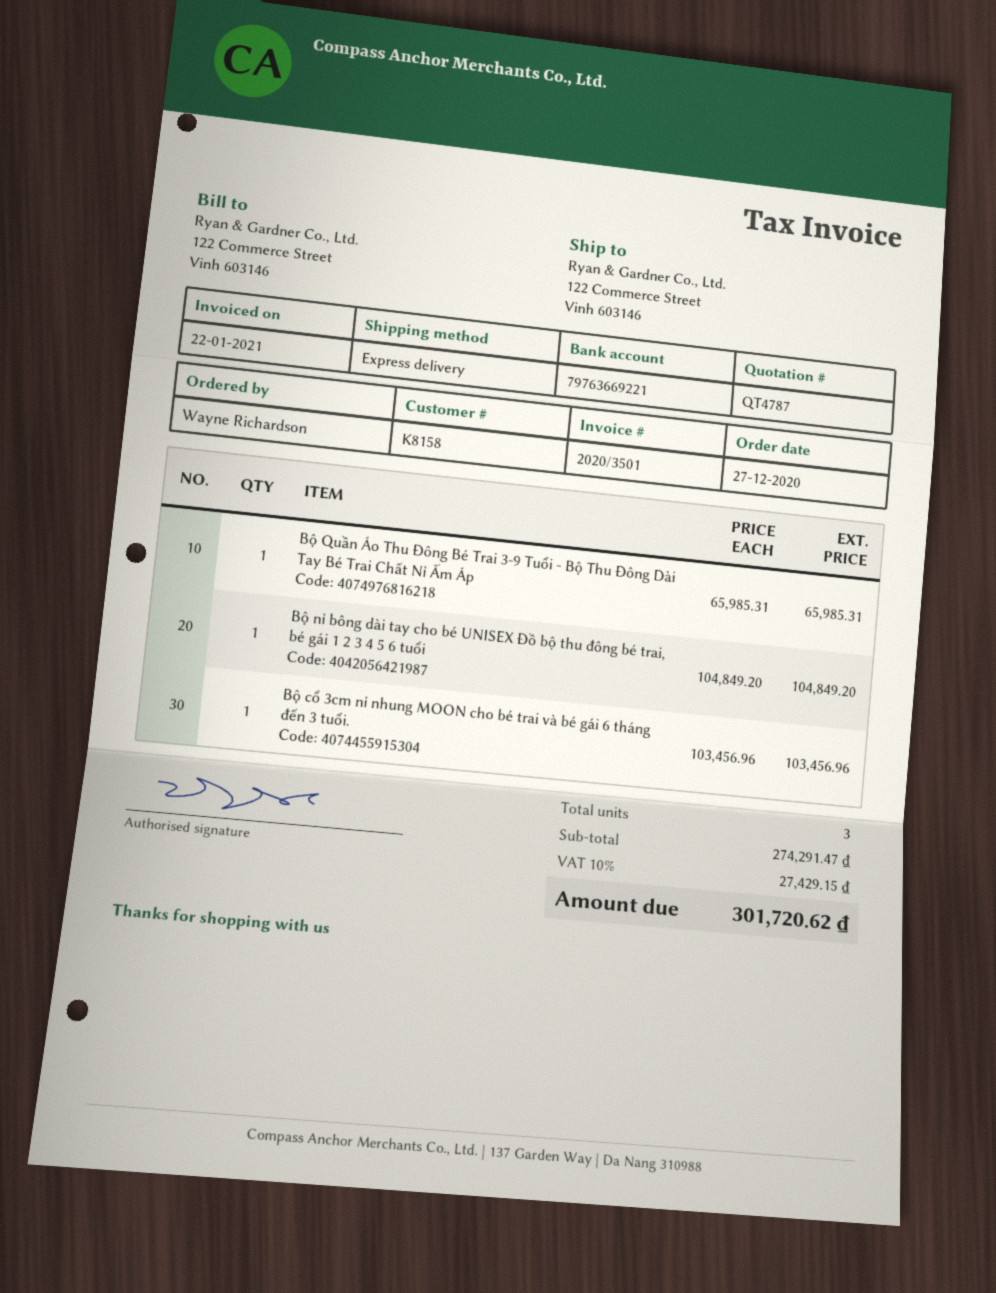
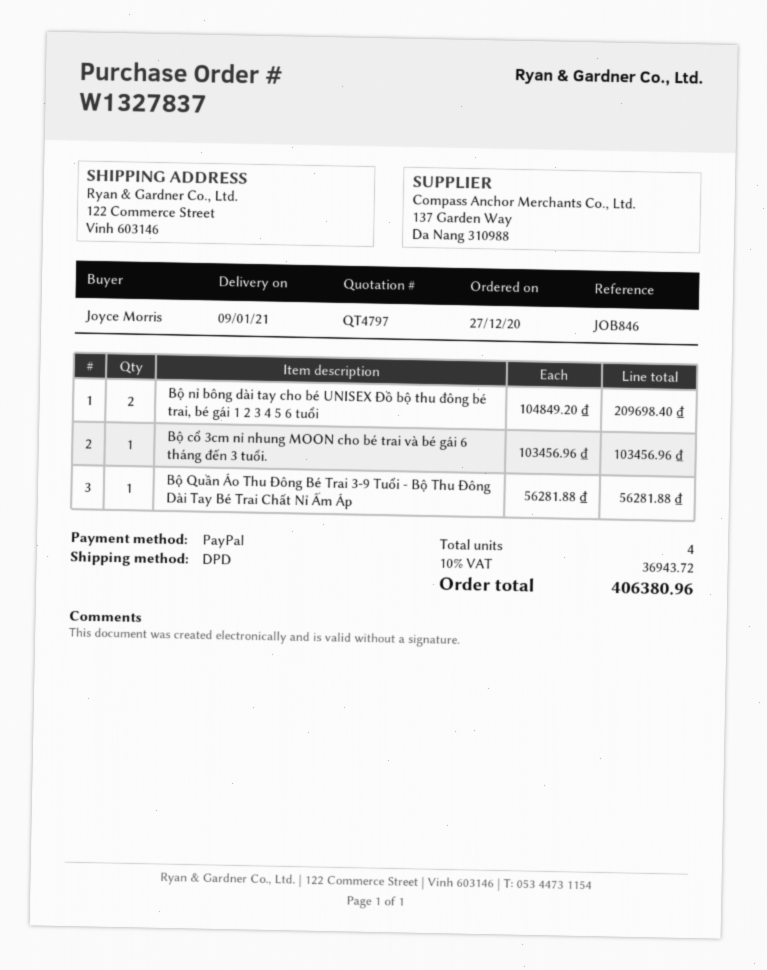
quote number: QT4787 -> QT4797
ordered by: Wayne Richardson -> Joyce Morris
shipping method: express -> DPD
Bộ Quần Áo Thu Đông Bé Trai 3-9 Tuổi - Bộ Thu Đông Dài Tay Bé Trai Chất Nỉ Ấm Áp: 1 x 65985.31 = 65985.31 -> 1 x 56281.88 = 56281.88
Bộ nỉ bông dài tay cho bé UNISEX Đồ bộ thu đông bé trai, bé gái 1 2 3 4 5 6 tuổi: 1 x 104849.20 = 104849.20 -> 2 x 104849.20 = 209698.40
total quantity: 3 -> 4
tax: 10% = 27429.15 -> 10% = 36943.72
total: 301720.62 -> 406380.96

